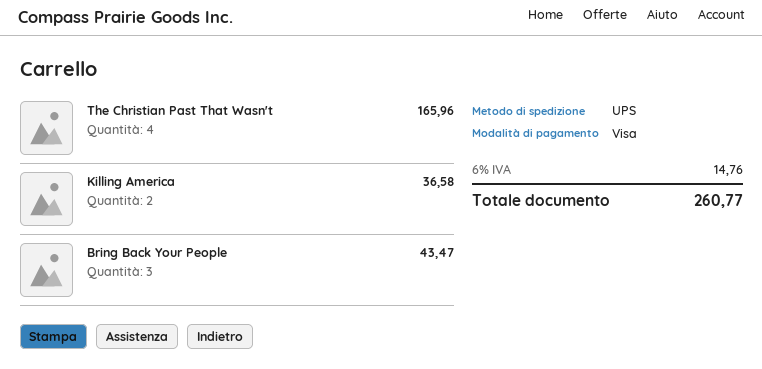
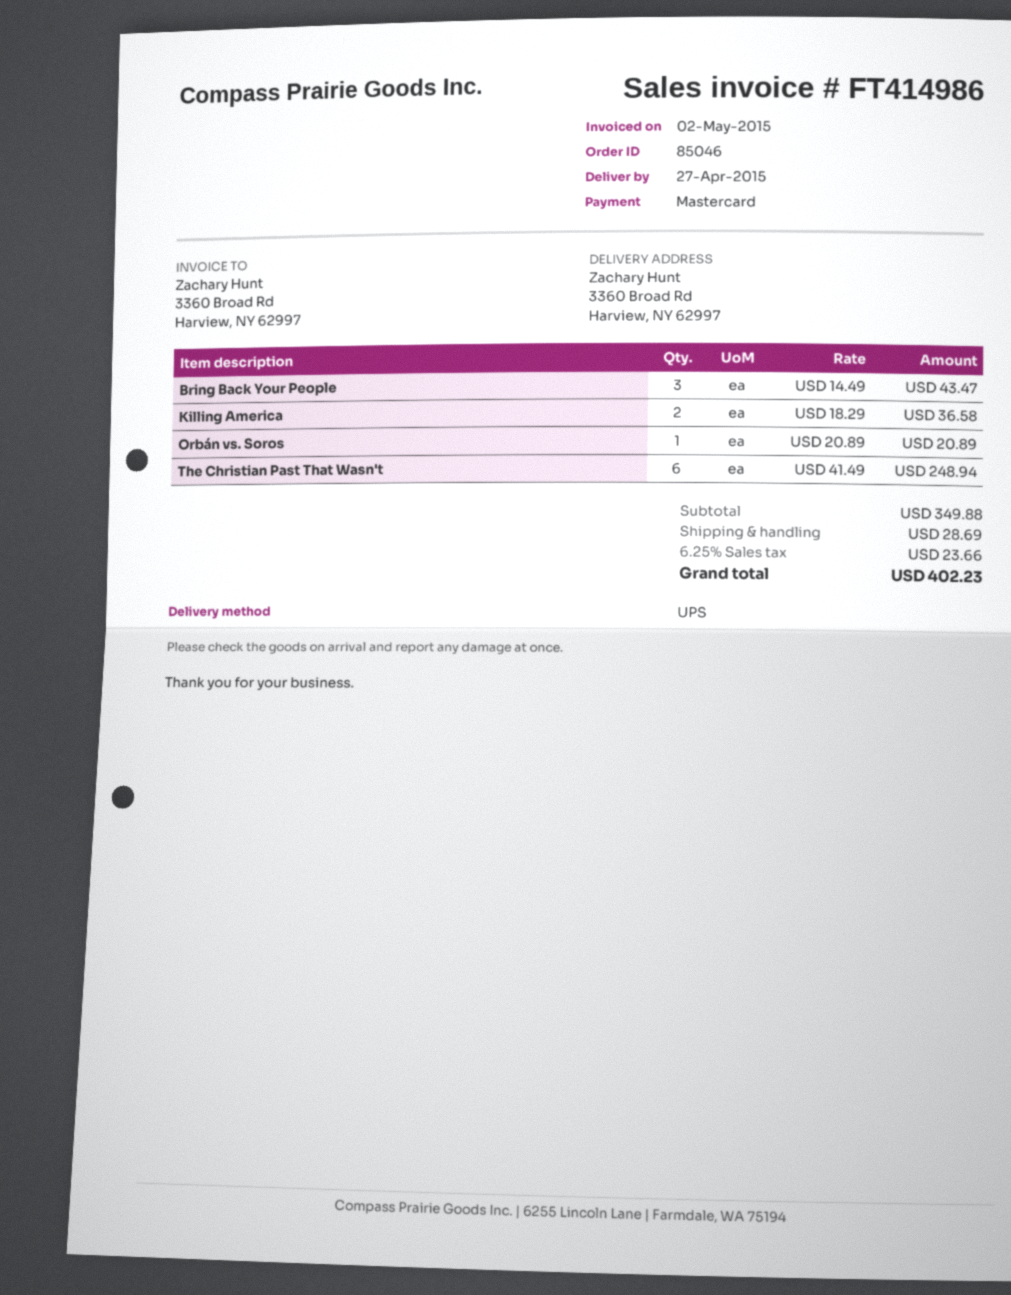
payment method: Visa -> Mastercard
The Christian Past That Wasn't: 4 for 165.96 -> 6 for 248.94
Orbán vs. Soros: none -> 1 for 20.89
shipping: none -> 28.69
tax: 6% = 14.76 -> 6.25% = 23.66
total: 260.77 -> 402.23

